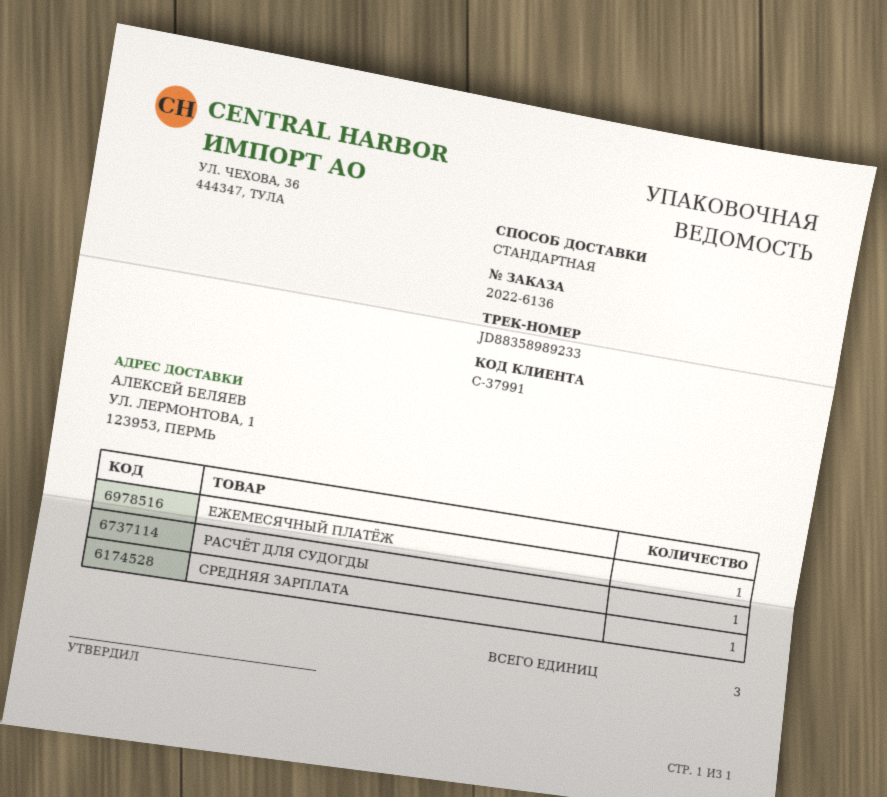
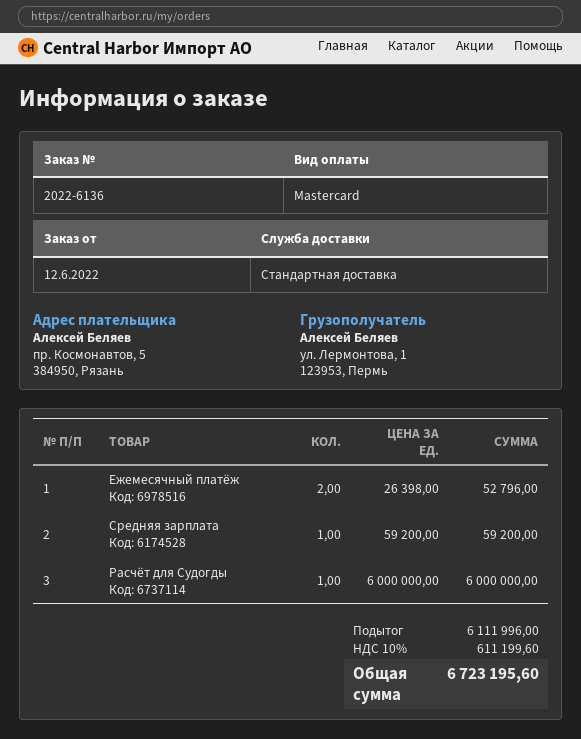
ЕЖЕМЕСЯЧНЫЙ ПЛАТЁЖ: 1 -> 2

